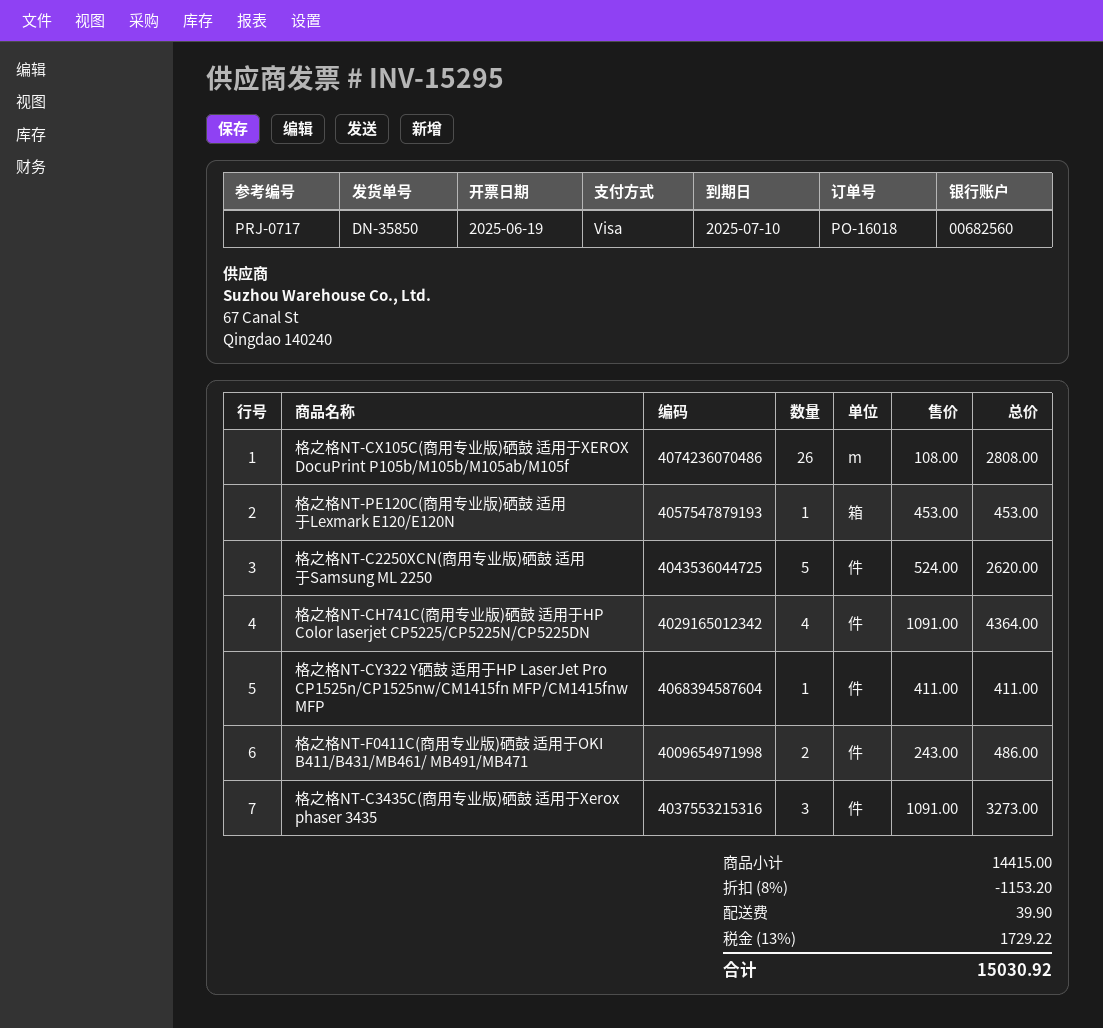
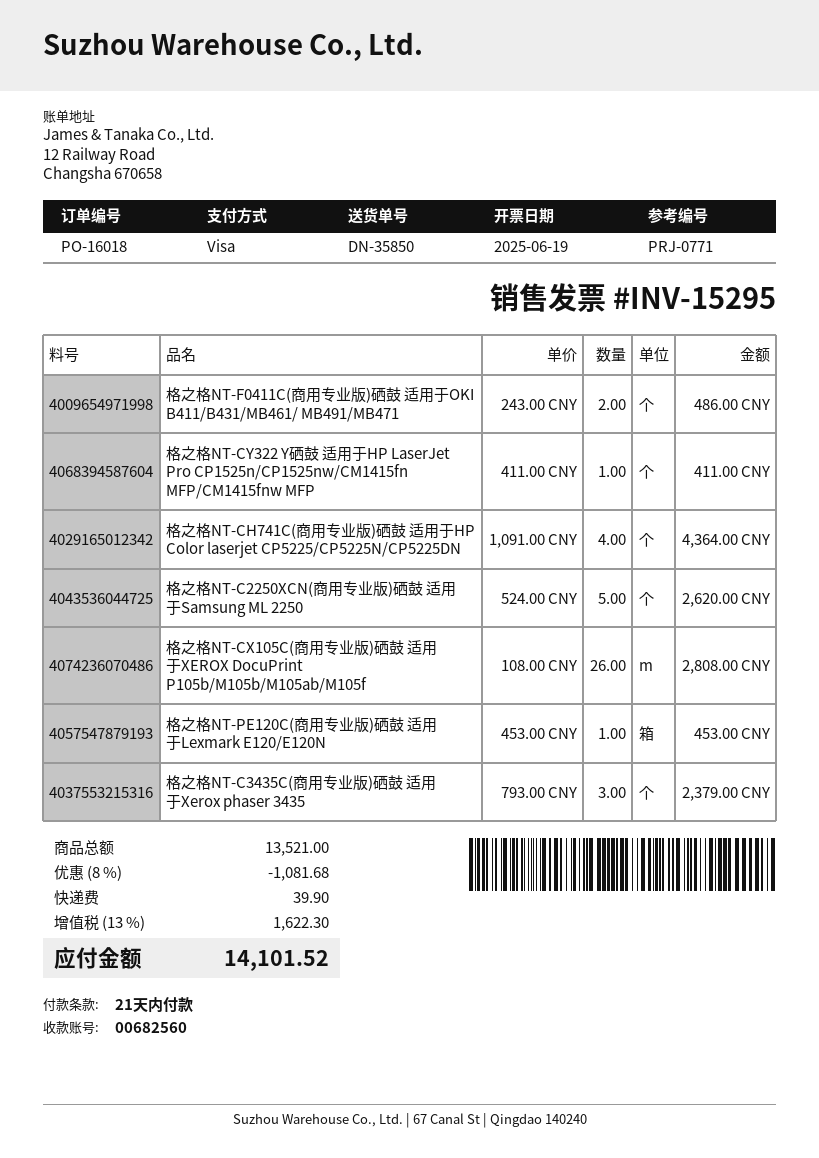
reference: PRJ-0717 -> PRJ-0771
格之格NT-C3435C(商用专业版)硒鼓 适用于Xerox phaser 3435: 3 x 1091.00 = 3273.00 -> 3 x 793.00 = 2379.00
subtotal: 14415.00 -> 13521.00
discount: 8% = 1153.20 -> 8% = 1081.68
tax: 13% = 1729.22 -> 13% = 1622.30
total: 15030.92 -> 14101.52

